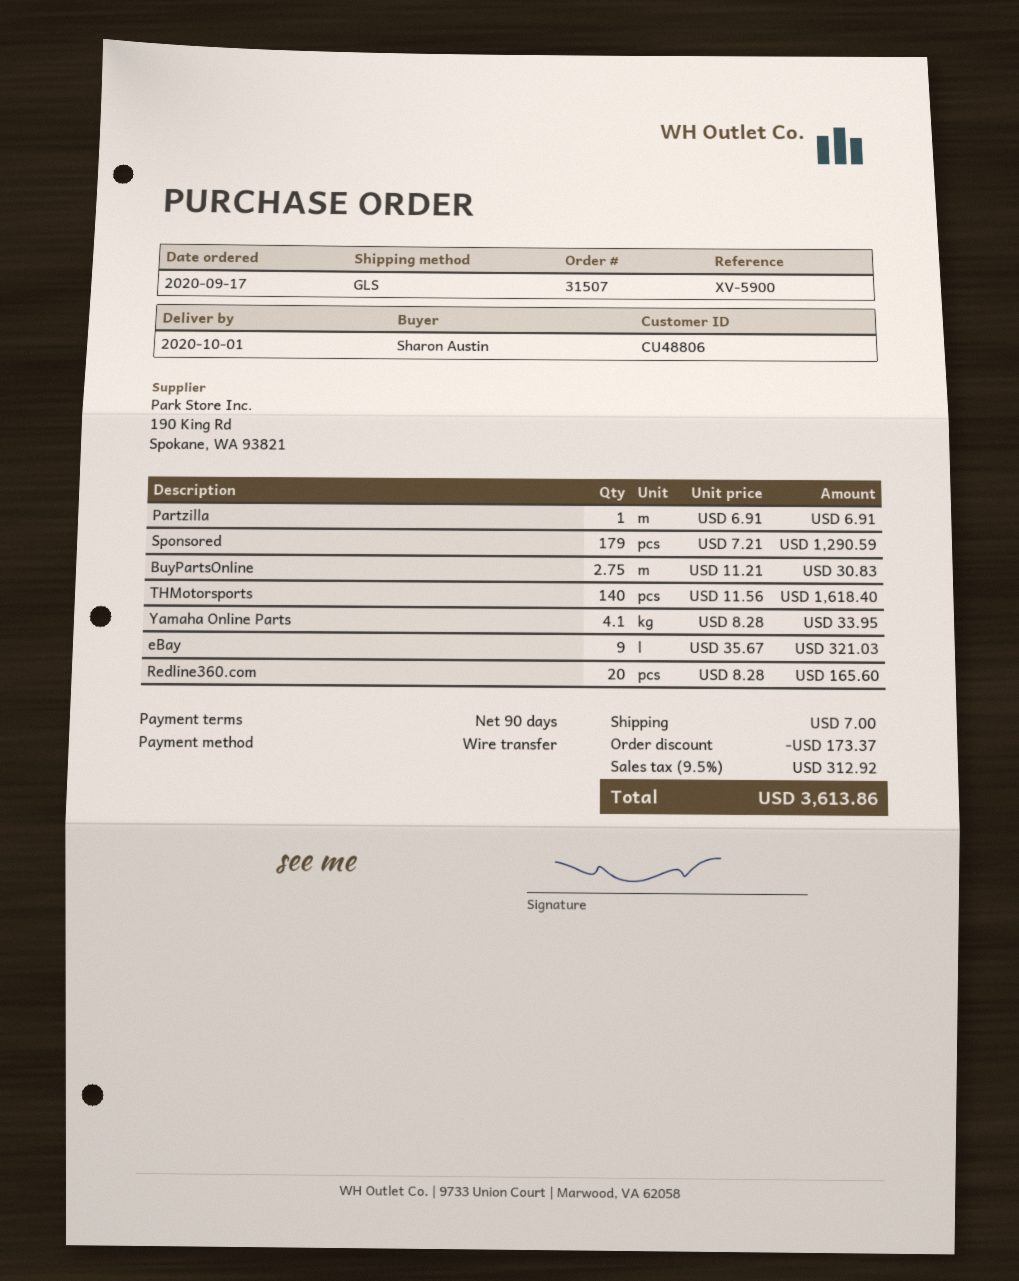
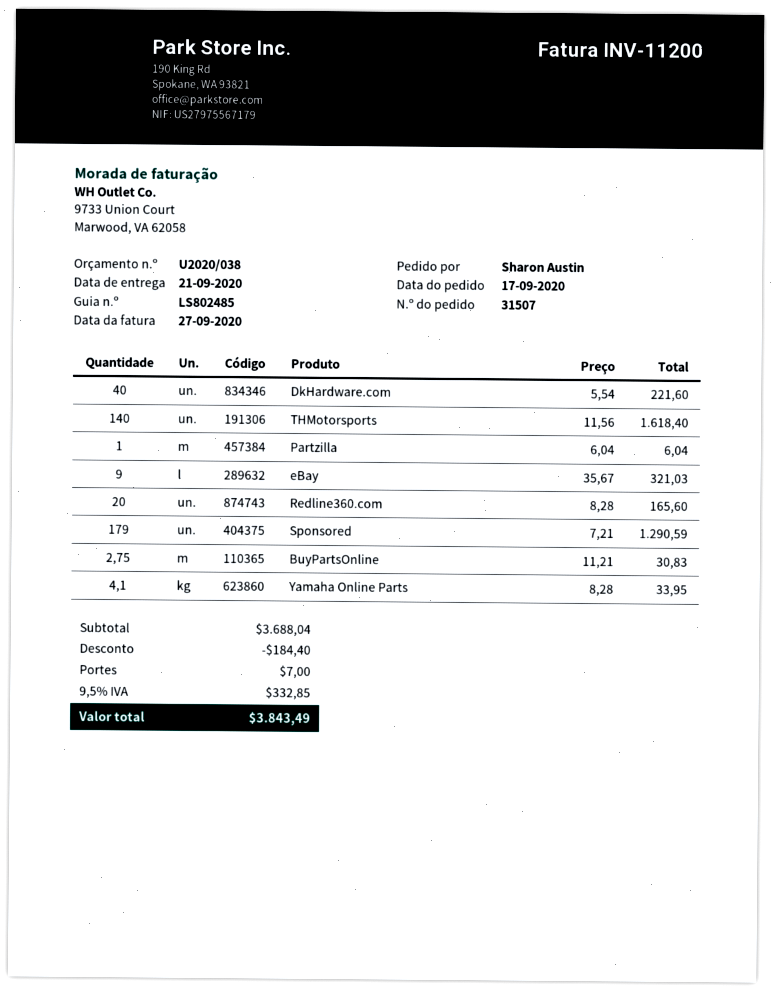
delivery date: 2020-10-01 -> 2020-09-21
Partzilla: 1 x 6.91 = 6.91 -> 1 x 6.04 = 6.04
DkHardware.com: none -> 40 x 5.54 = 221.60
discount: 173.37 -> 184.40
tax: 9.5% = 312.92 -> 9.5% = 332.85
total: 3613.86 -> 3843.49

